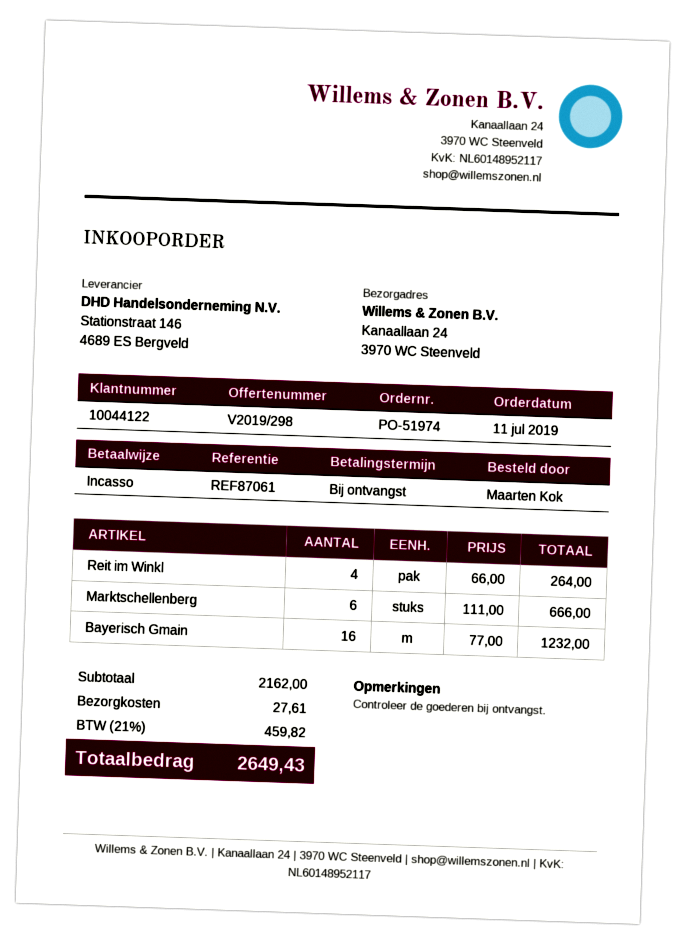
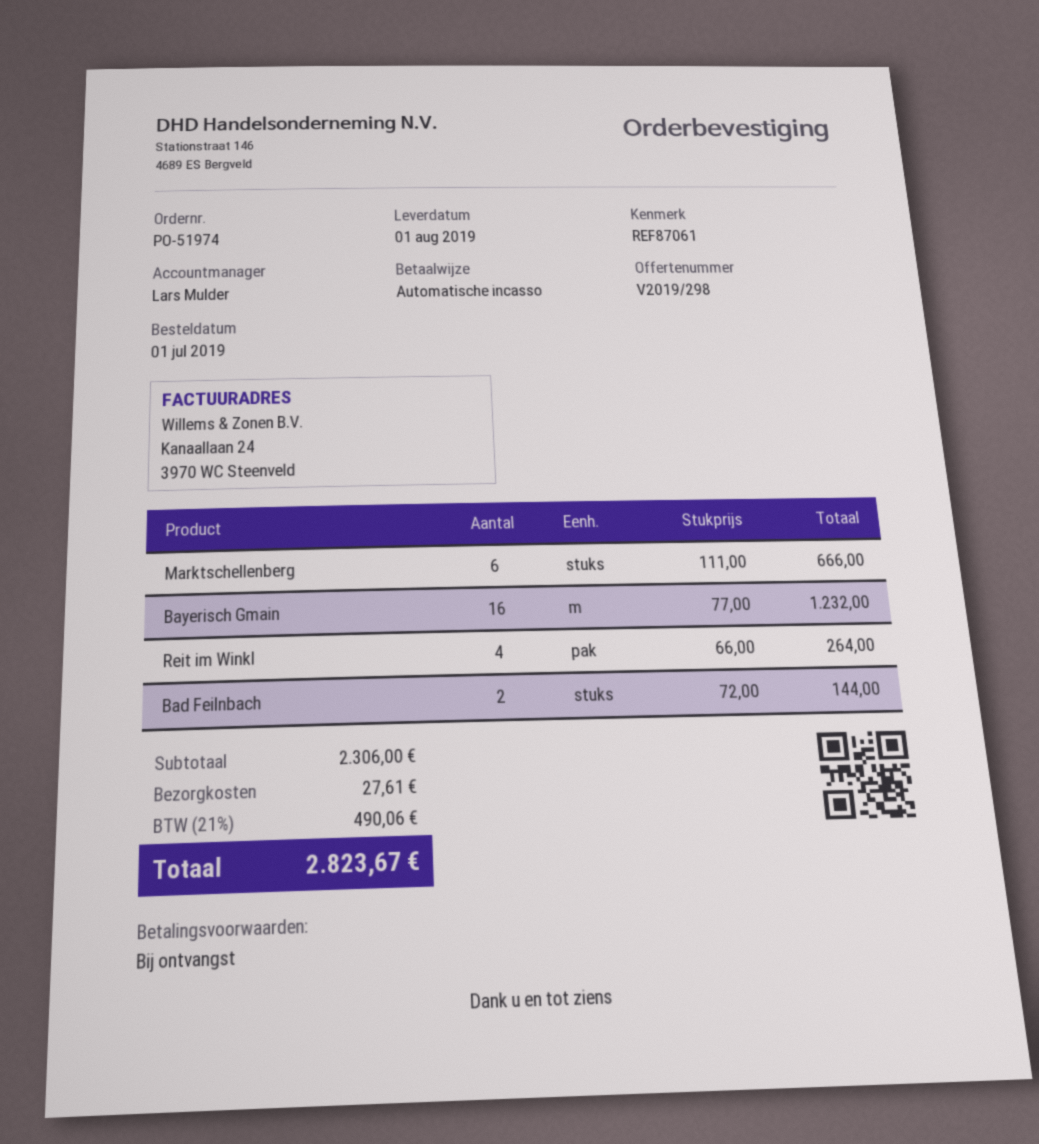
order date: 2019-07-11 -> 2019-07-01
Bad Feilnbach: none -> 2 x 72.00 = 144.00
subtotal: 2162.00 -> 2306.00
tax: 21% = 459.82 -> 21% = 490.06
total: 2649.43 -> 2823.67

